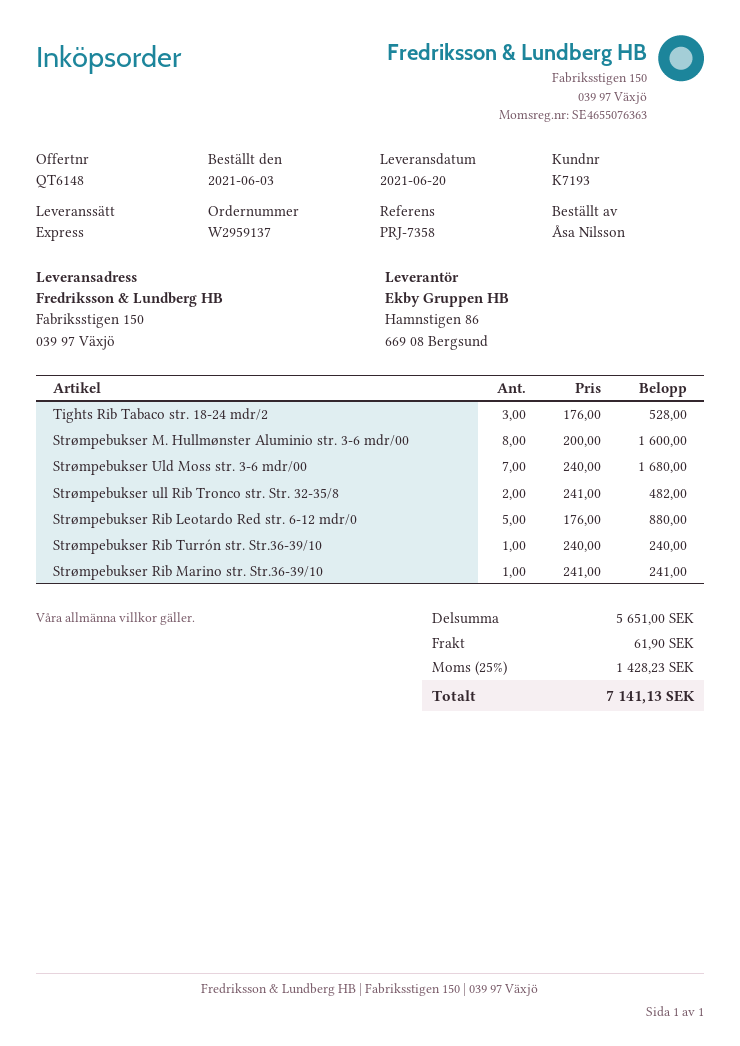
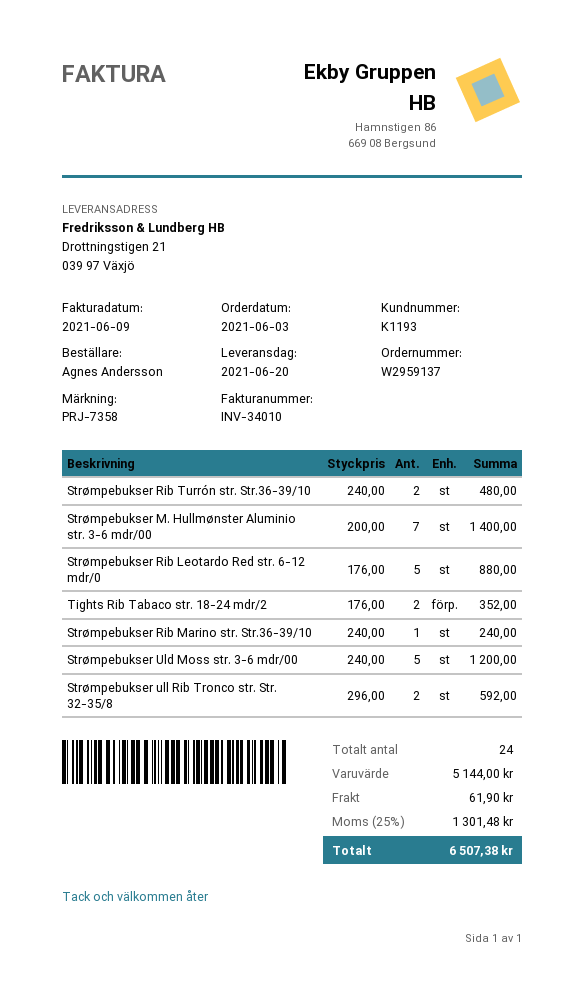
customer number: K7193 -> K1193
ordered by: Åsa Nilsson -> Agnes Andersson
ship to: Fabriksstigen 150, 039 97 Växjö -> Drottningstigen 21, 039 97 Växjö
Tights Rib Tabaco str. 18-24 mdr/2: 3 x 176.00 = 528.00 -> 2 x 176.00 = 352.00
Strømpebukser M. Hullmønster Aluminio str. 3-6 mdr/00: 8 x 200.00 = 1600.00 -> 7 x 200.00 = 1400.00
Strømpebukser Uld Moss str. 3-6 mdr/00: 7 x 240.00 = 1680.00 -> 5 x 240.00 = 1200.00
Strømpebukser ull Rib Tronco str. Str. 32-35/8: 2 x 241.00 = 482.00 -> 2 x 296.00 = 592.00
Strømpebukser Rib Turrón str. Str.36-39/10: 1 x 240.00 = 240.00 -> 2 x 240.00 = 480.00
Strømpebukser Rib Marino str. Str.36-39/10: 1 x 241.00 = 241.00 -> 1 x 240.00 = 240.00
subtotal: 5651.00 -> 5144.00
tax: 25% = 1428.23 -> 25% = 1301.48
total: 7141.13 -> 6507.38

